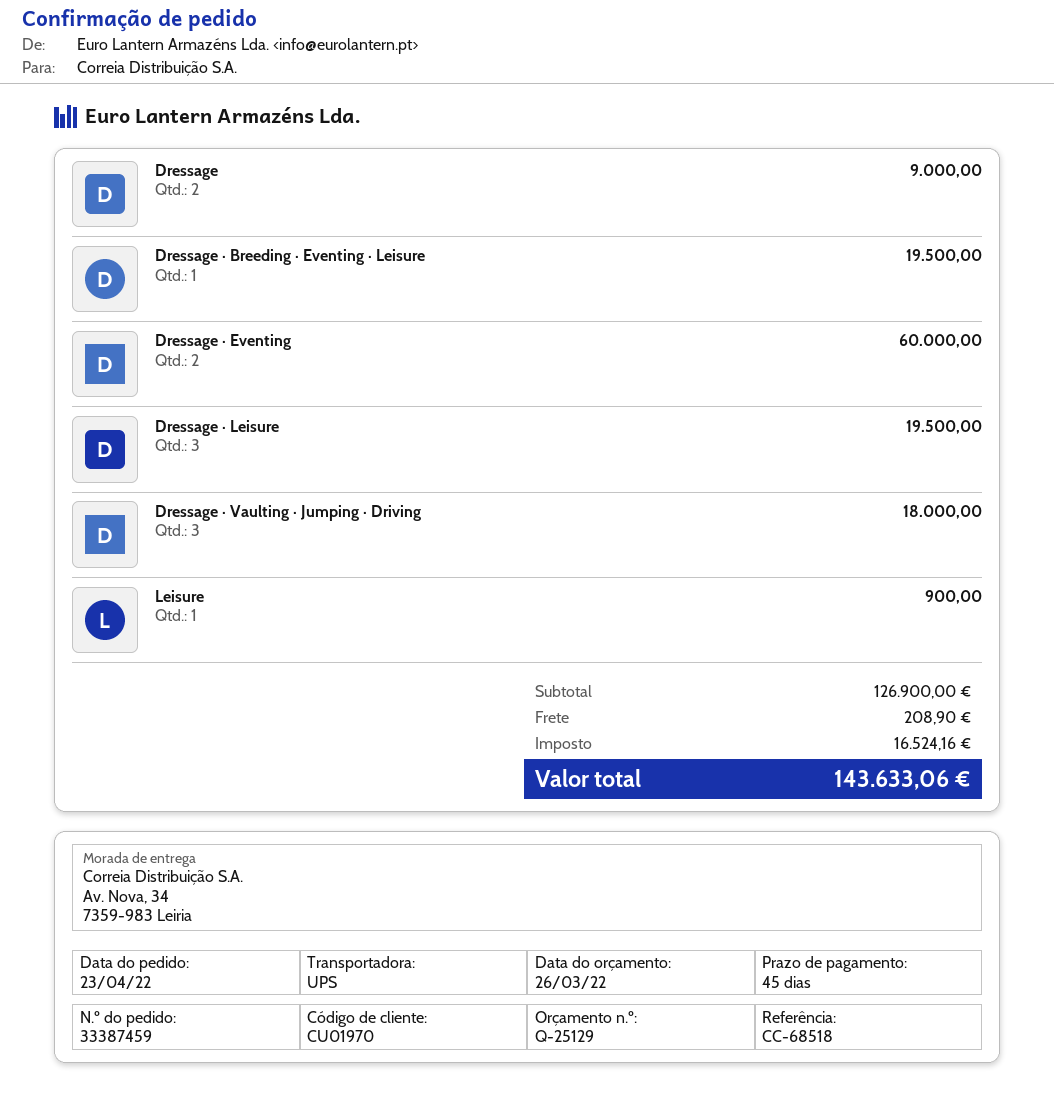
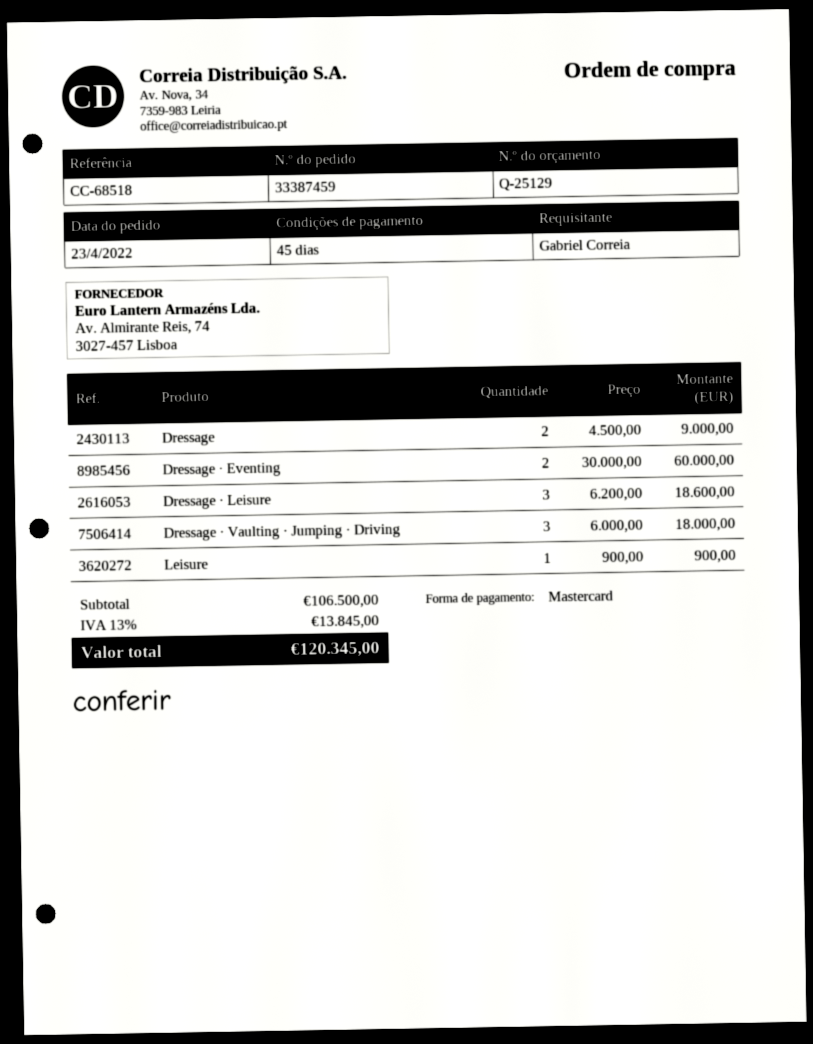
Dressage · Breeding · Eventing · Leisure: 1 for 19500.00 -> none
Dressage · Leisure: 3 for 19500.00 -> 3 for 18600.00
subtotal: 126900.00 -> 106500.00
shipping: 208.90 -> none
tax: 16524.16 -> 13845.00
total: 143633.06 -> 120345.00

